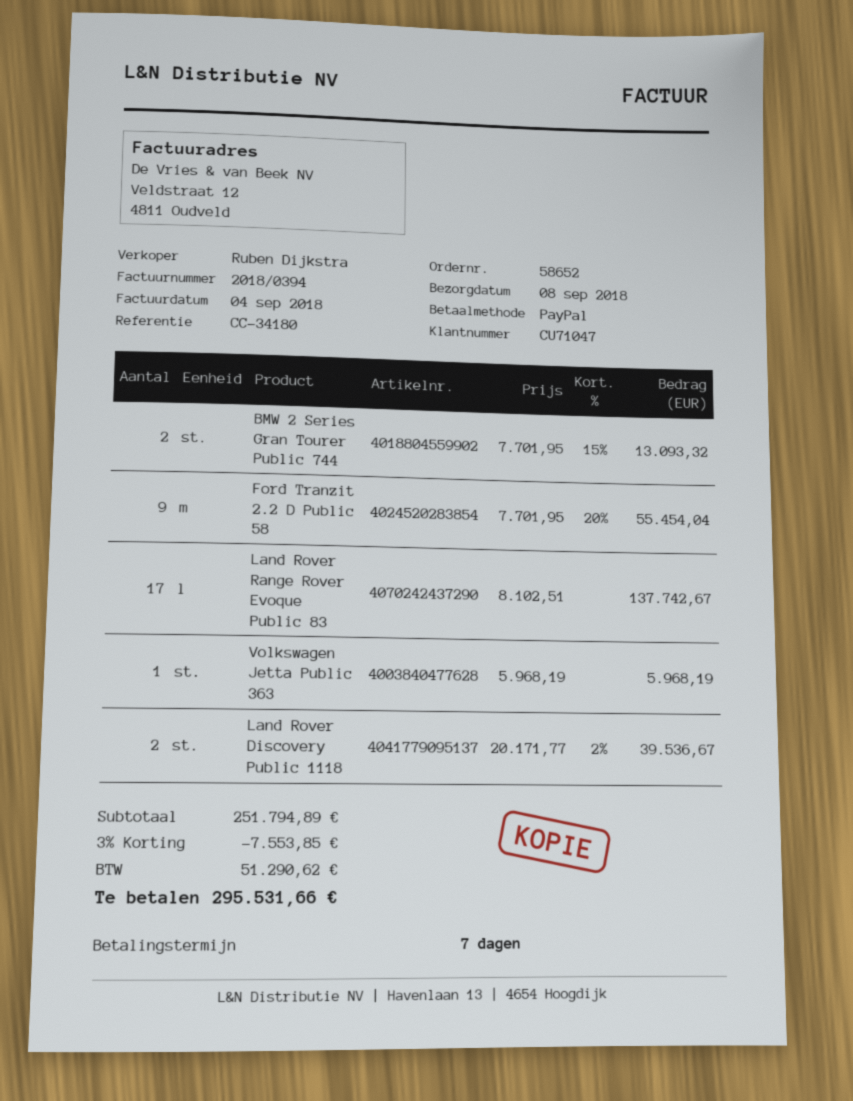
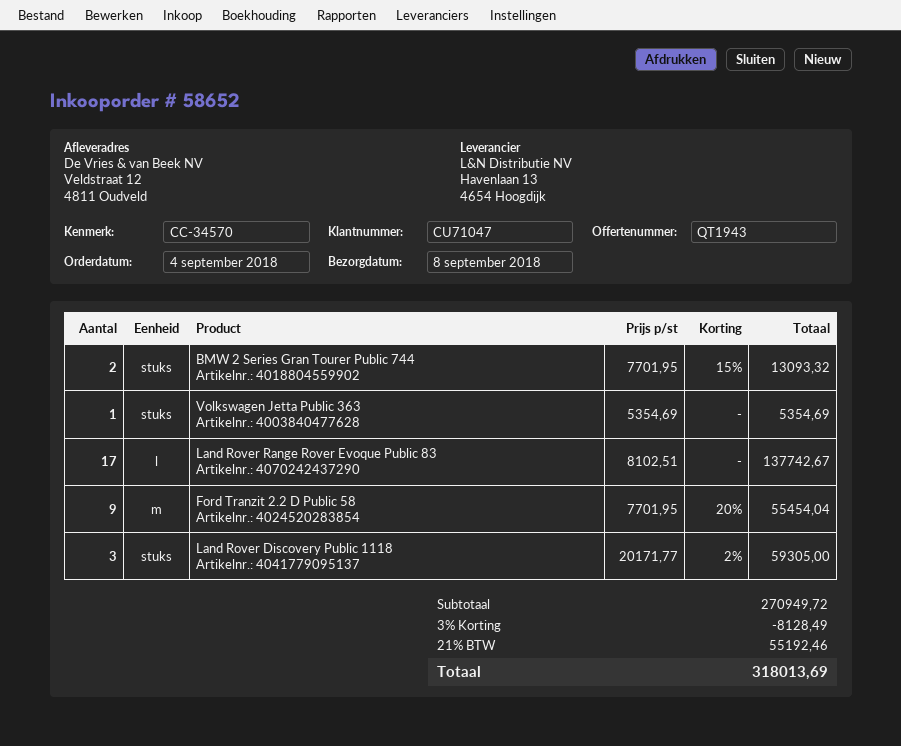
reference: CC-34180 -> CC-34570
Volkswagen Jetta Public 363: 1 x 5968.19 = 5968.19 -> 1 x 5354.69 = 5354.69
Land Rover Discovery Public 1118: 2 x 20171.77 - 2% = 39536.67 -> 3 x 20171.77 - 2% = 59305.00
subtotal: 251794.89 -> 270949.72
discount: 3% = 7553.85 -> 3% = 8128.49
tax: 51290.62 -> 55192.46
total: 295531.66 -> 318013.69

